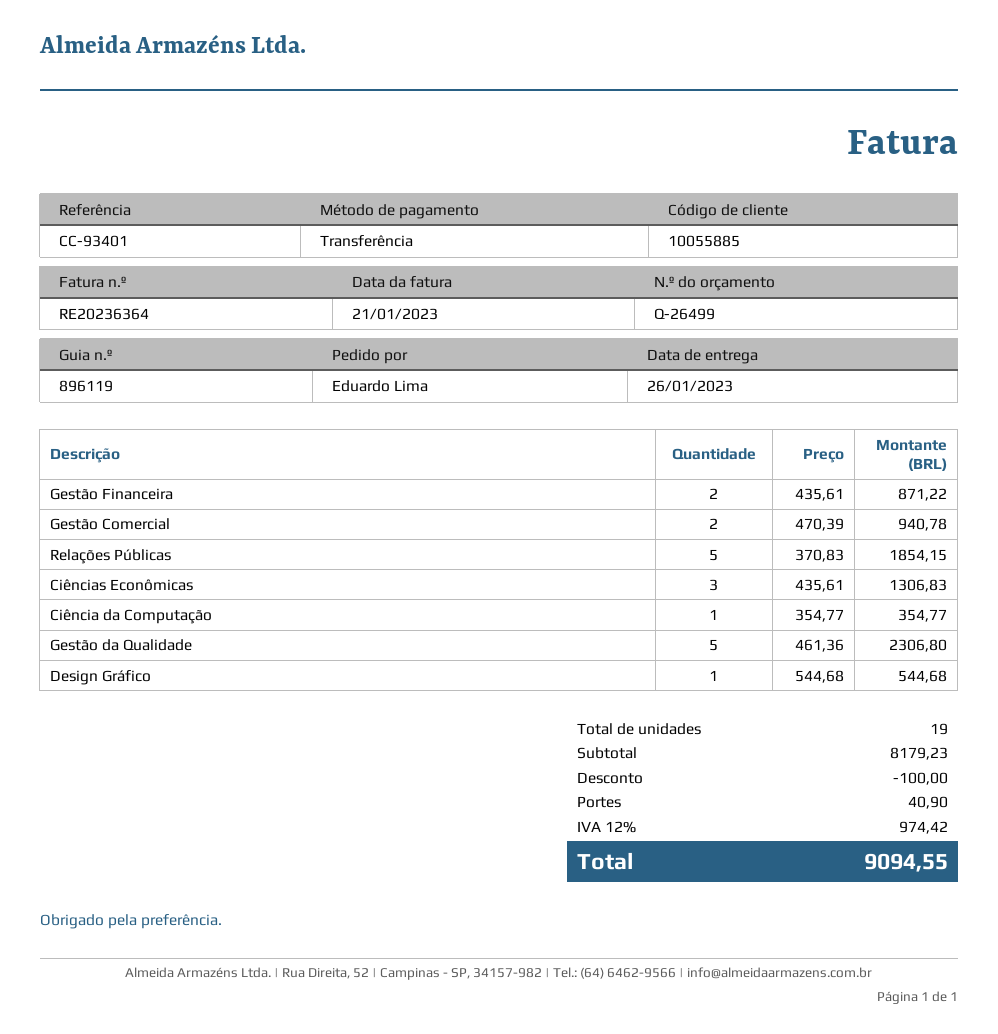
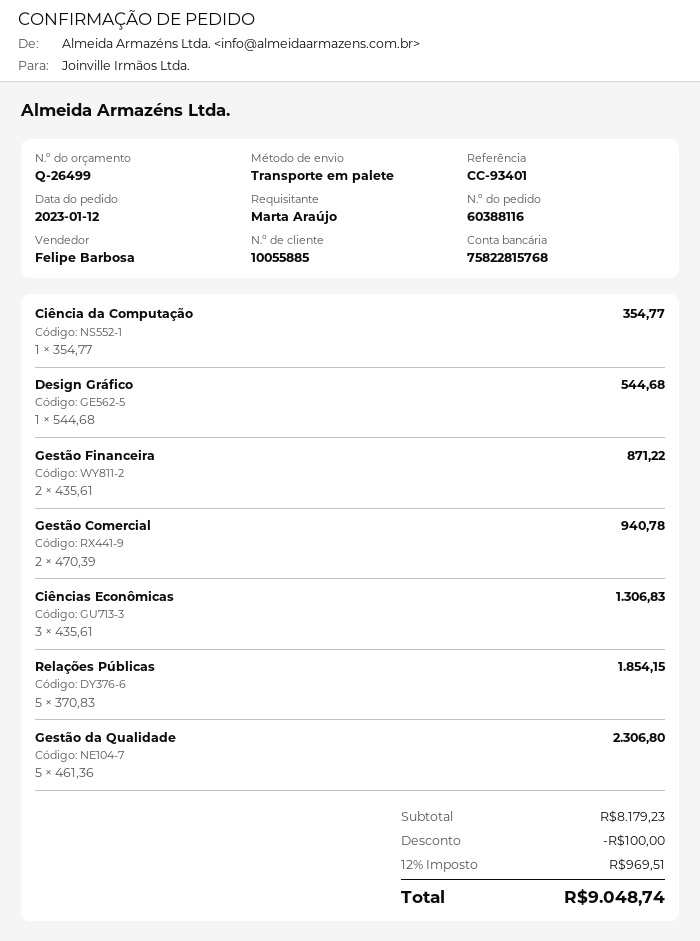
ordered by: Eduardo Lima -> Marta Araújo
shipping: 40.90 -> none
tax: 12% = 974.42 -> 12% = 969.51
total: 9094.55 -> 9048.74

